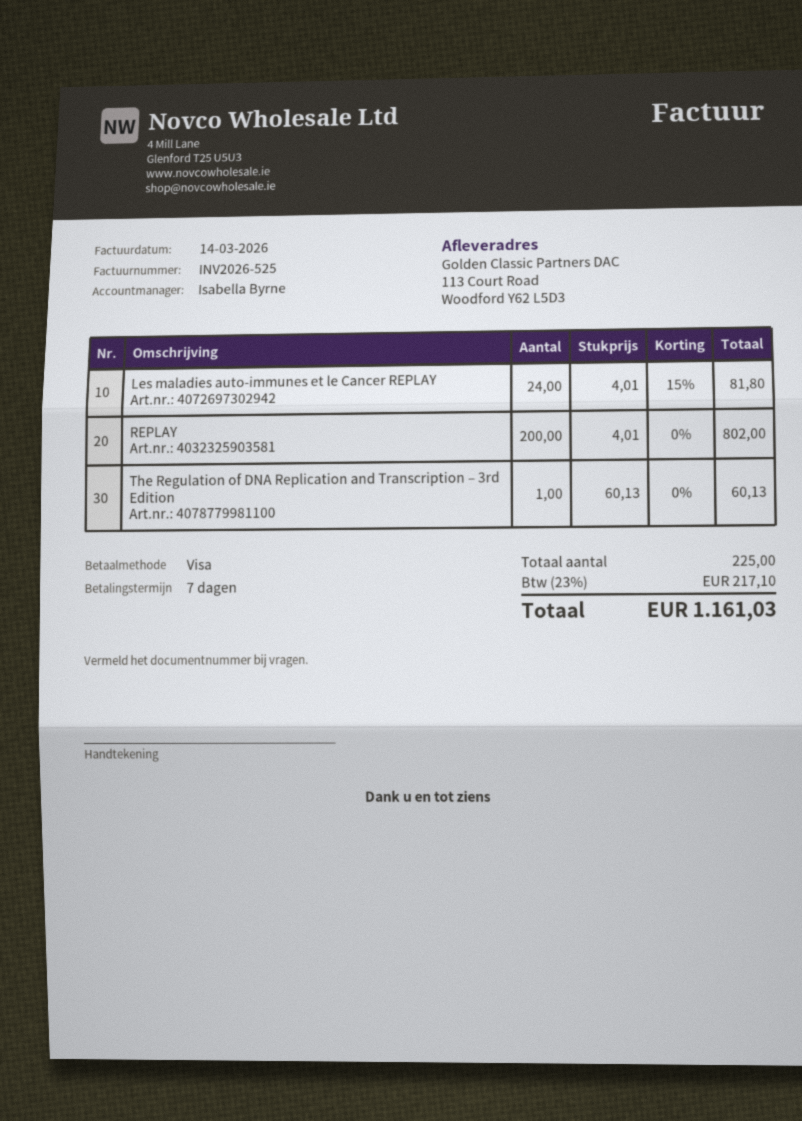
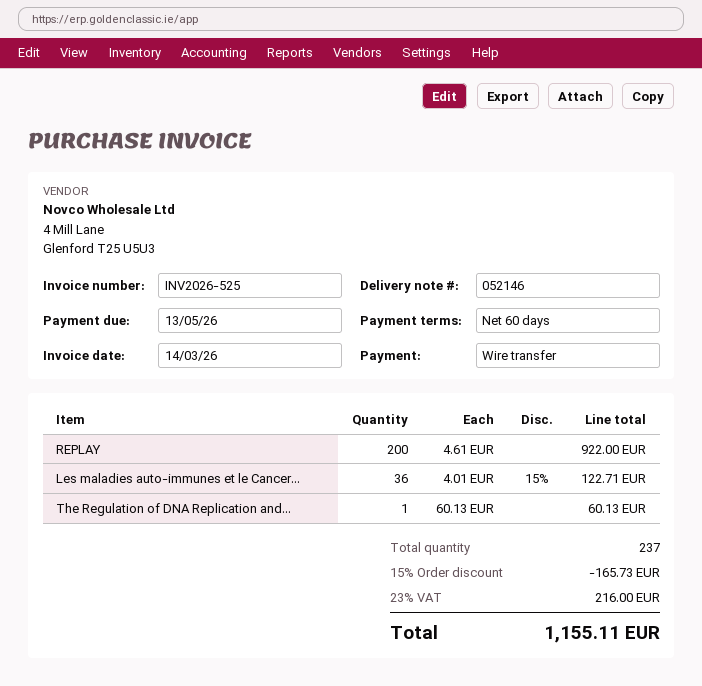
payment terms: 7 days -> 60 days
payment method: Visa -> bank transfer
Les maladies auto-immunes et le Cancer REPLAY: 24 x 4.01 - 15% = 81.80 -> 36 x 4.01 - 15% = 122.71
REPLAY: 200 x 4.01 = 802.00 -> 200 x 4.61 = 922.00
total quantity: 225 -> 237
discount: none -> 15% = 165.73
tax: 23% = 217.10 -> 23% = 216.00
total: 1161.03 -> 1155.11

